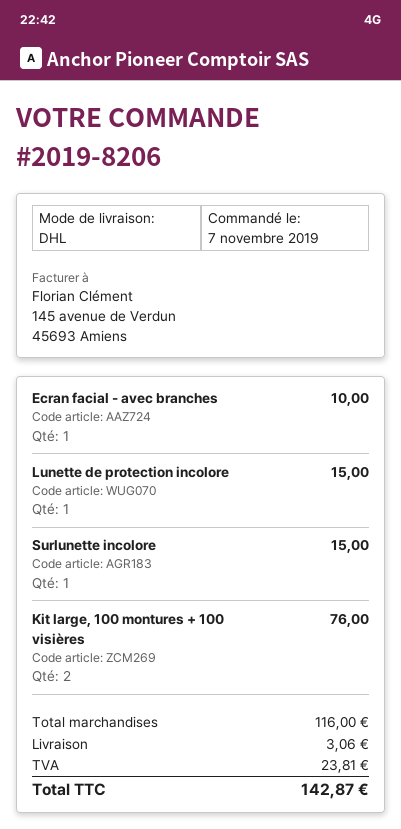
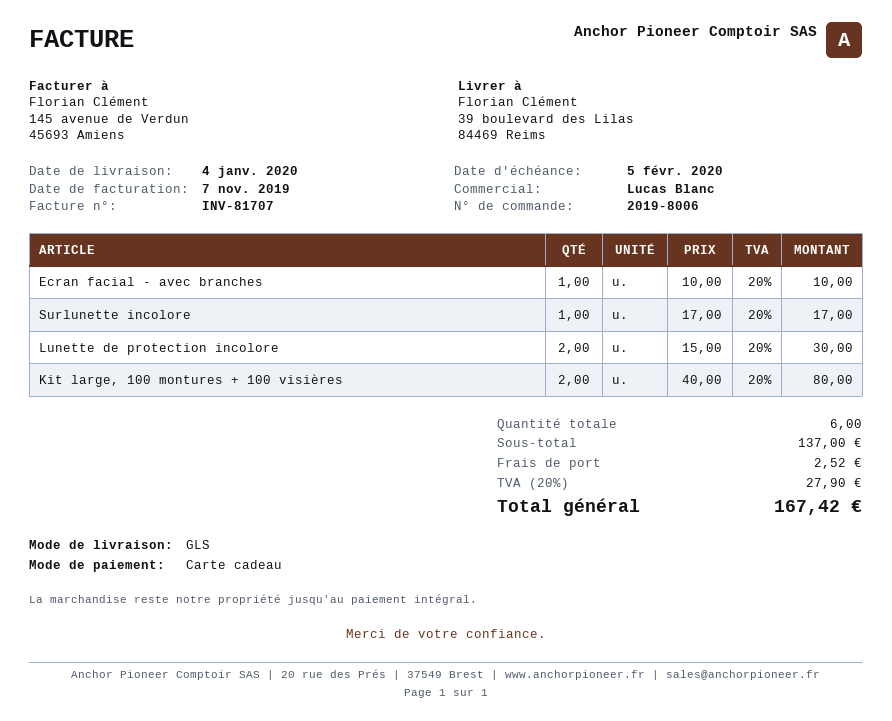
order number: 2019-8206 -> 2019-8006
shipping method: DHL -> GLS
Lunette de protection incolore: 1 for 15.00 -> 2 for 30.00
Surlunette incolore: 1 for 15.00 -> 1 for 17.00
Kit large, 100 montures + 100 visières: 2 for 76.00 -> 2 for 80.00
subtotal: 116.00 -> 137.00
shipping: 3.06 -> 2.52
tax: 23.81 -> 27.90
total: 142.87 -> 167.42

